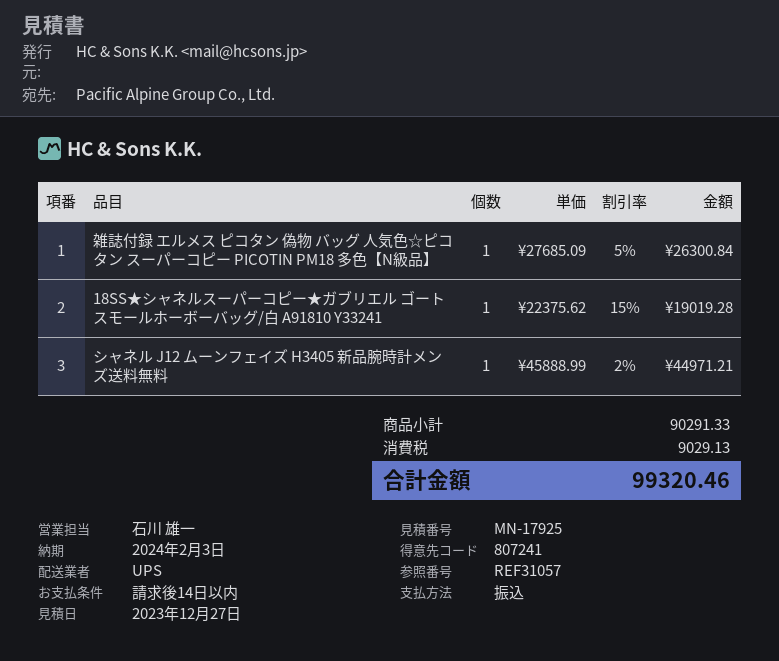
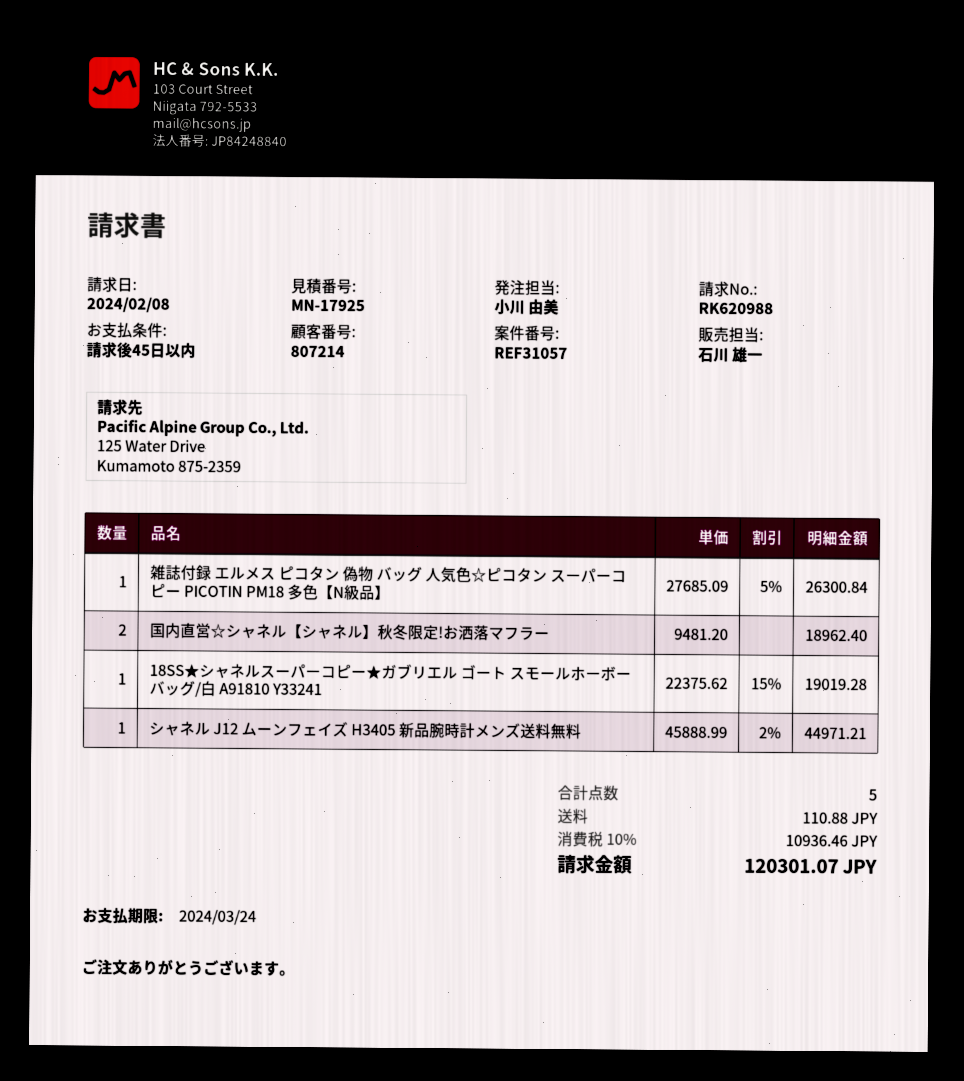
payment terms: 14 days -> 45 days
customer number: 807241 -> 807214
国内直営☆シャネル【シャネル】秋冬限定!お洒落マフラー: none -> 2 x 9481.20 = 18962.40
shipping: none -> 110.88
tax: 9029.13 -> 10936.46
total: 99320.46 -> 120301.07

